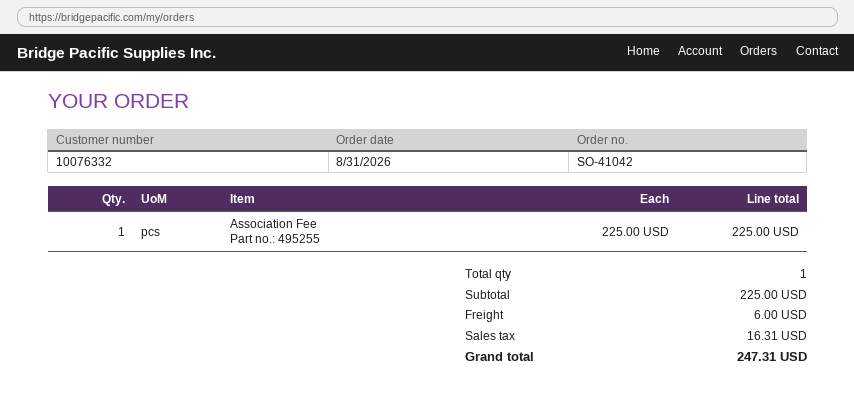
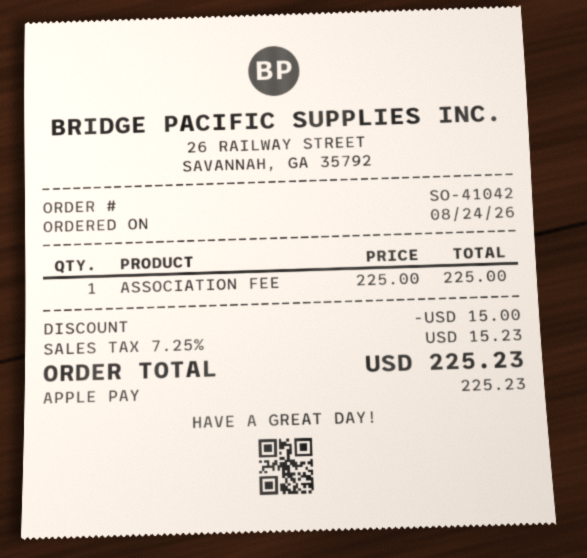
order date: 2026-08-31 -> 2026-08-24
discount: none -> 15.00
shipping: 6.00 -> none
tax: 16.31 -> 15.23
total: 247.31 -> 225.23

